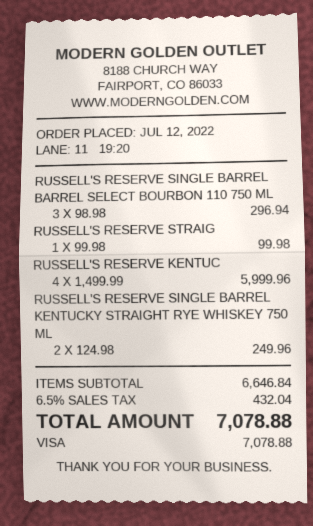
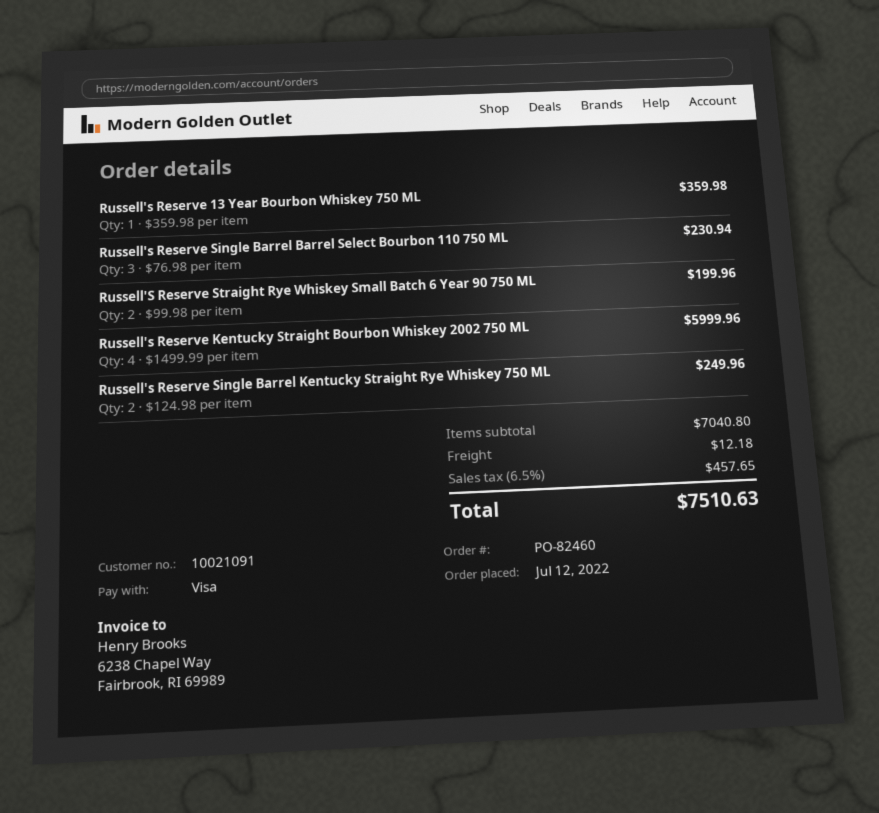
RUSSELL'S RESERVE SINGLE BARREL BARREL SELECT BOURBON 110 750 ML: 3 x 98.98 = 296.94 -> 3 x 76.98 = 230.94
RUSSELL'S RESERVE STRAIG: 1 x 99.98 = 99.98 -> 2 x 99.98 = 199.96
Russell's Reserve 13 Year Bourbon Whiskey 750 ML: none -> 1 x 359.98 = 359.98
subtotal: 6646.84 -> 7040.80
shipping: none -> 12.18
tax: 6.5% = 432.04 -> 6.5% = 457.65
total: 7078.88 -> 7510.63

